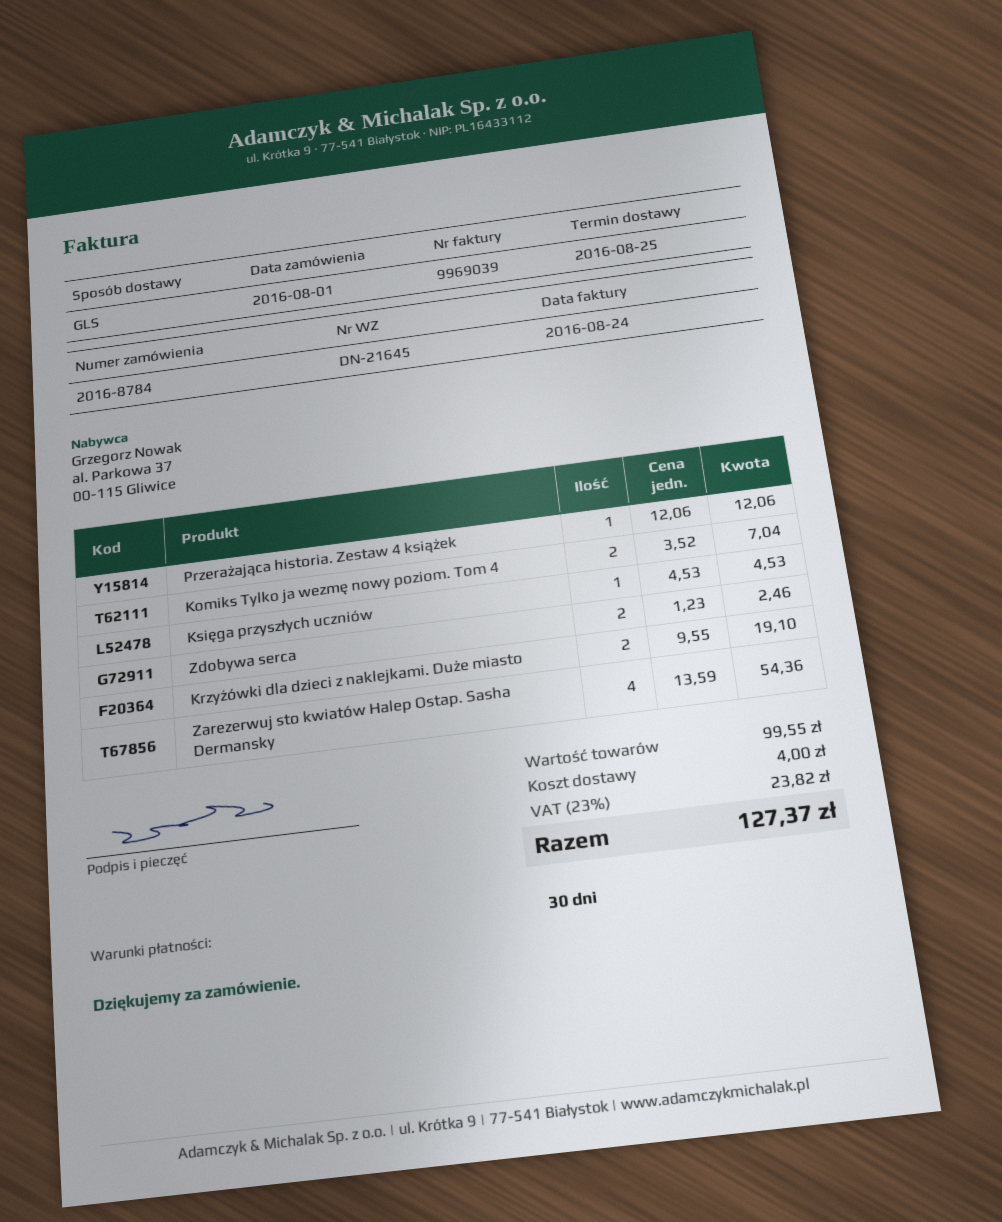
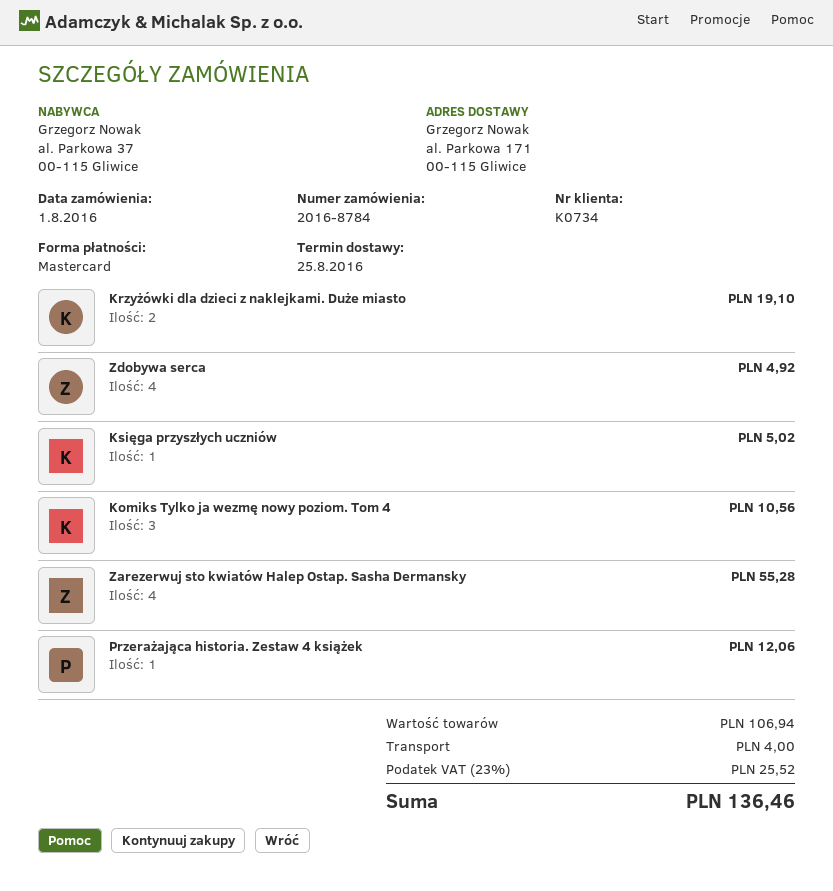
Komiks Tylko ja wezmę nowy poziom. Tom 4: 2 for 7.04 -> 3 for 10.56
Księga przyszłych uczniów: 1 for 4.53 -> 1 for 5.02
Zdobywa serca: 2 for 2.46 -> 4 for 4.92
Zarezerwuj sto kwiatów Halep Ostap. Sasha Dermansky: 4 for 54.36 -> 4 for 55.28
subtotal: 99.55 -> 106.94
tax: 23% = 23.82 -> 23% = 25.52
total: 127.37 -> 136.46

